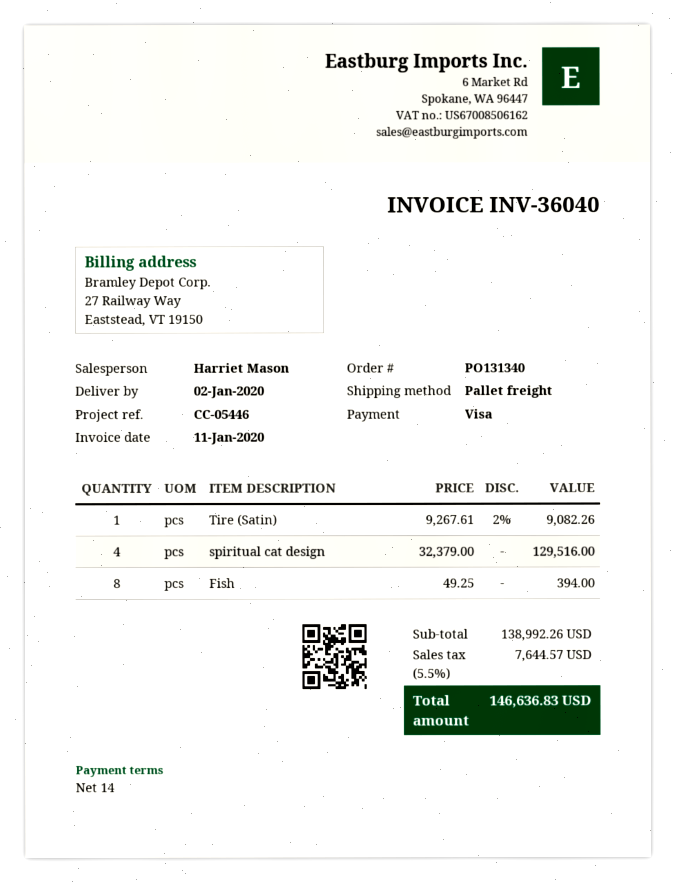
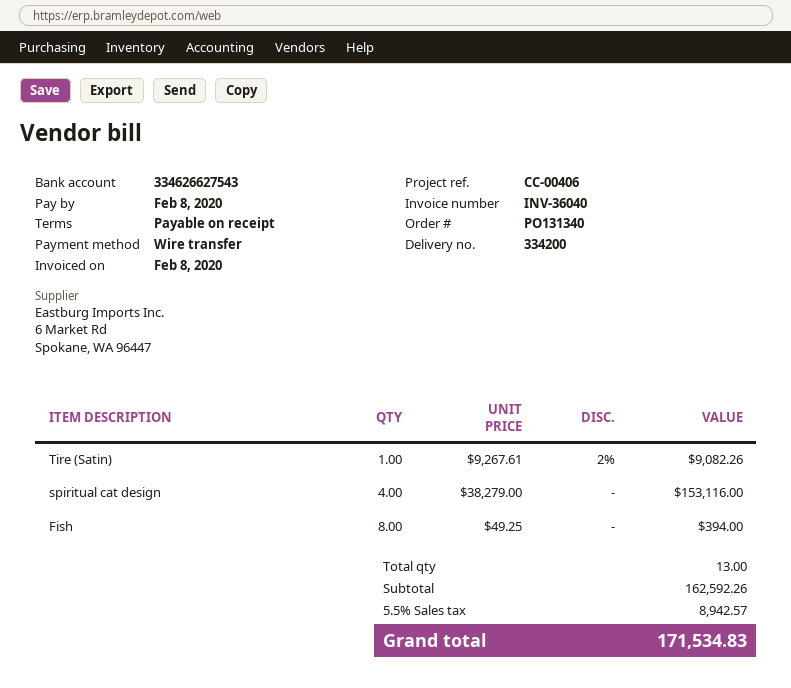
invoice date: 2020-01-11 -> 2020-02-08
payment terms: 14 days -> on receipt
reference: CC-05446 -> CC-00406
payment method: Visa -> bank transfer
spiritual cat design: 4 x 32379.00 = 129516.00 -> 4 x 38279.00 = 153116.00
subtotal: 138992.26 -> 162592.26
tax: 5.5% = 7644.57 -> 5.5% = 8942.57
total: 146636.83 -> 171534.83

